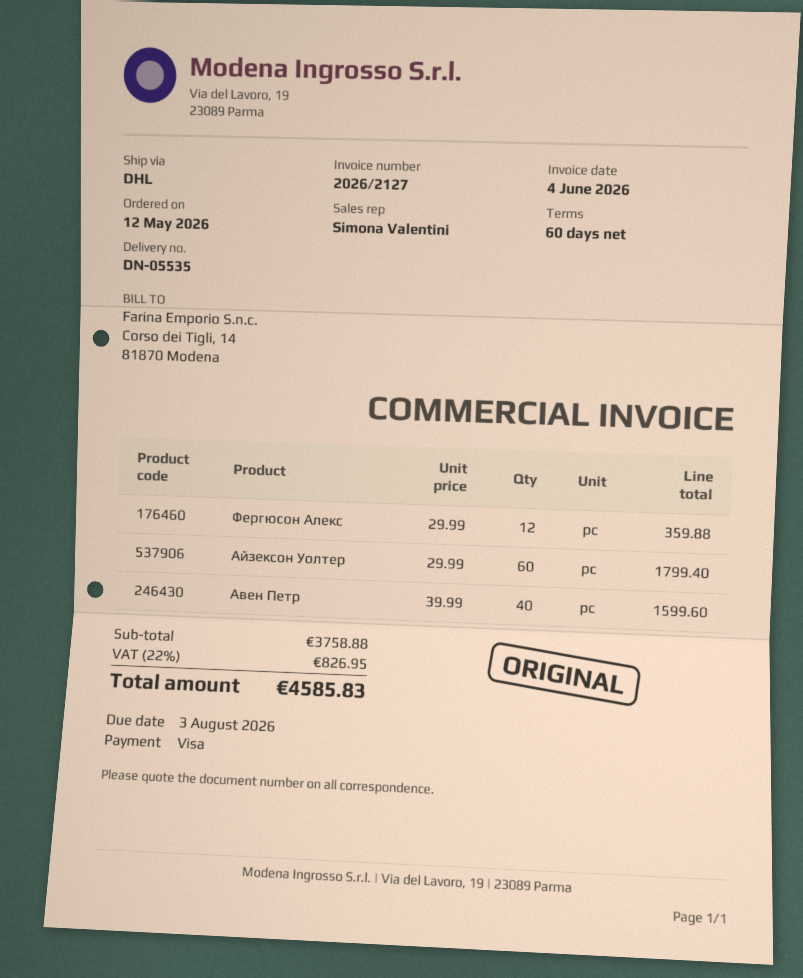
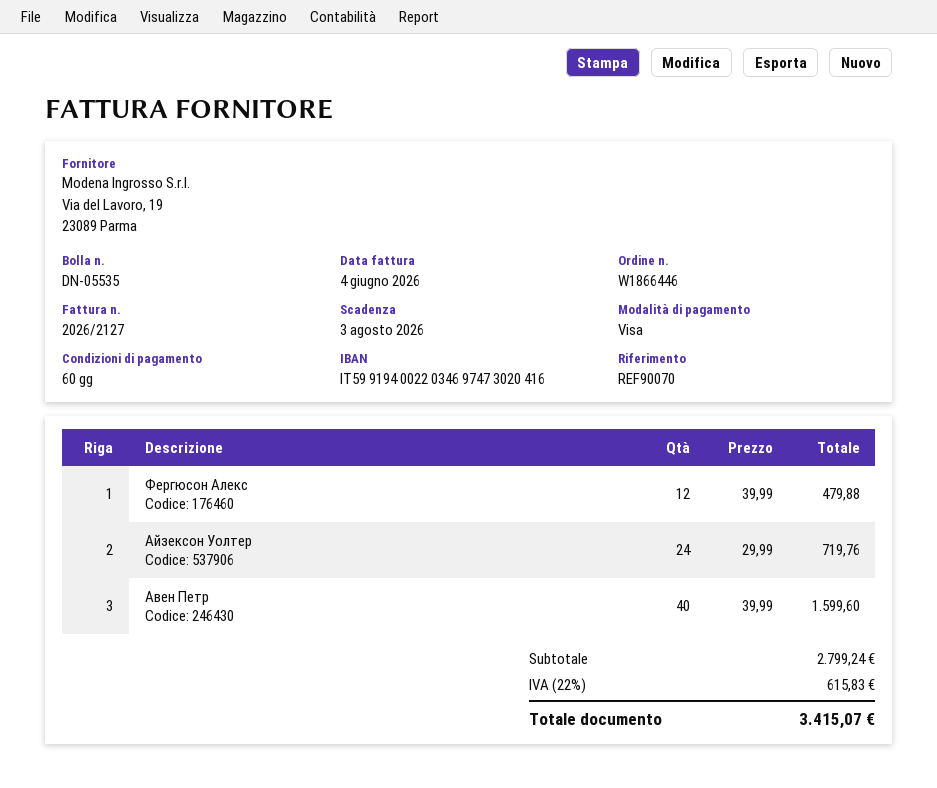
Фергюсон Алекс: 12 x 29.99 = 359.88 -> 12 x 39.99 = 479.88
Айзексон Уолтер: 60 x 29.99 = 1799.40 -> 24 x 29.99 = 719.76
subtotal: 3758.88 -> 2799.24
tax: 22% = 826.95 -> 22% = 615.83
total: 4585.83 -> 3415.07

